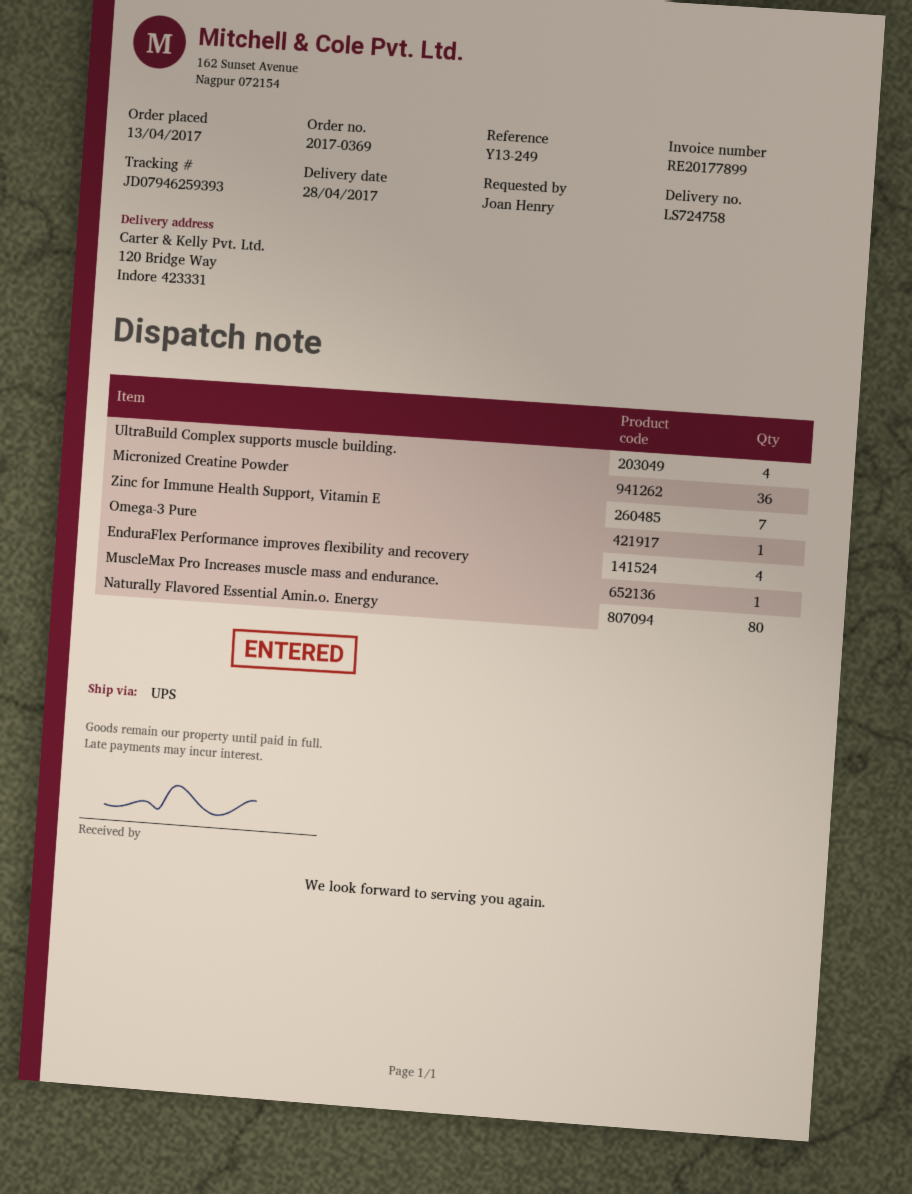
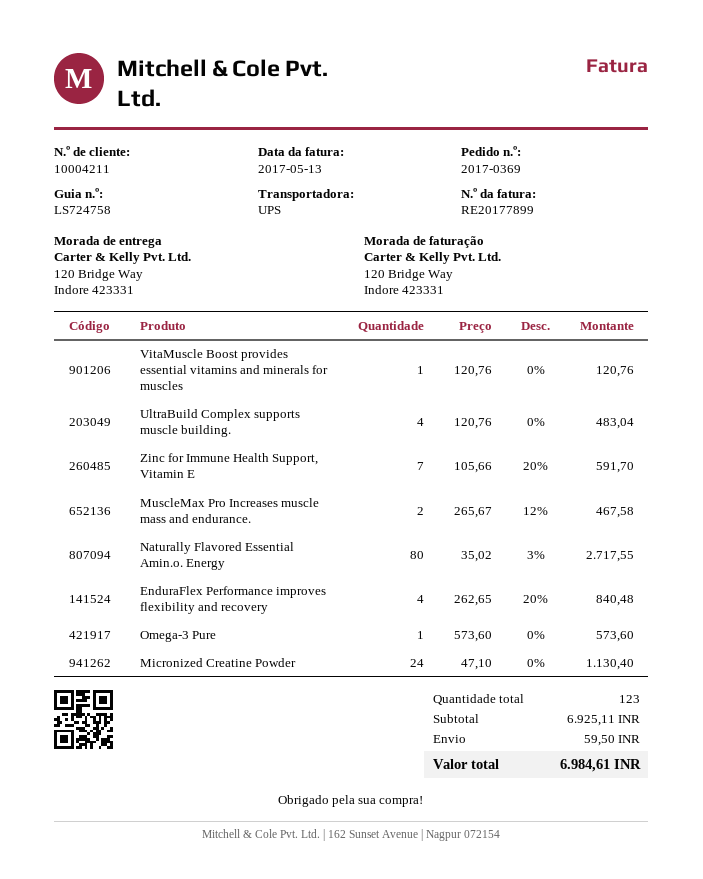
Micronized Creatine Powder: 36 -> 24
MuscleMax Pro Increases muscle mass and endurance.: 1 -> 2
VitaMuscle Boost provides essential vitamins and minerals for muscles: none -> 1

